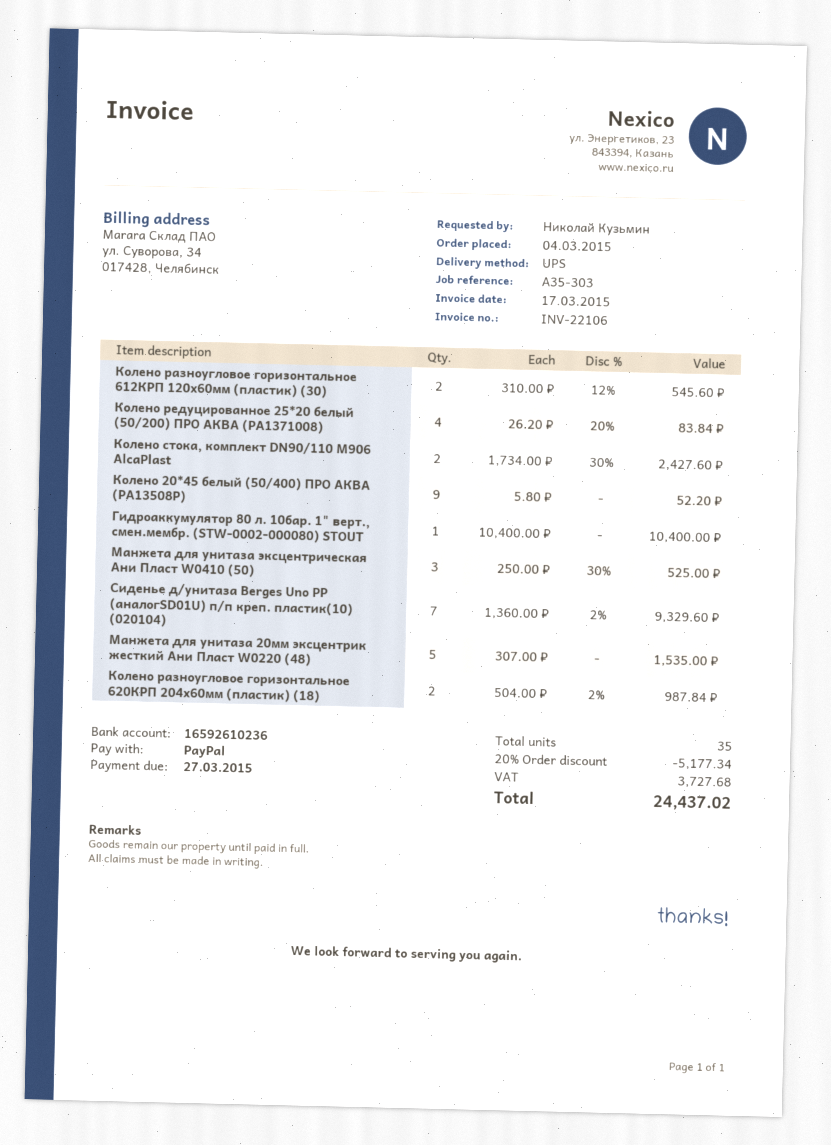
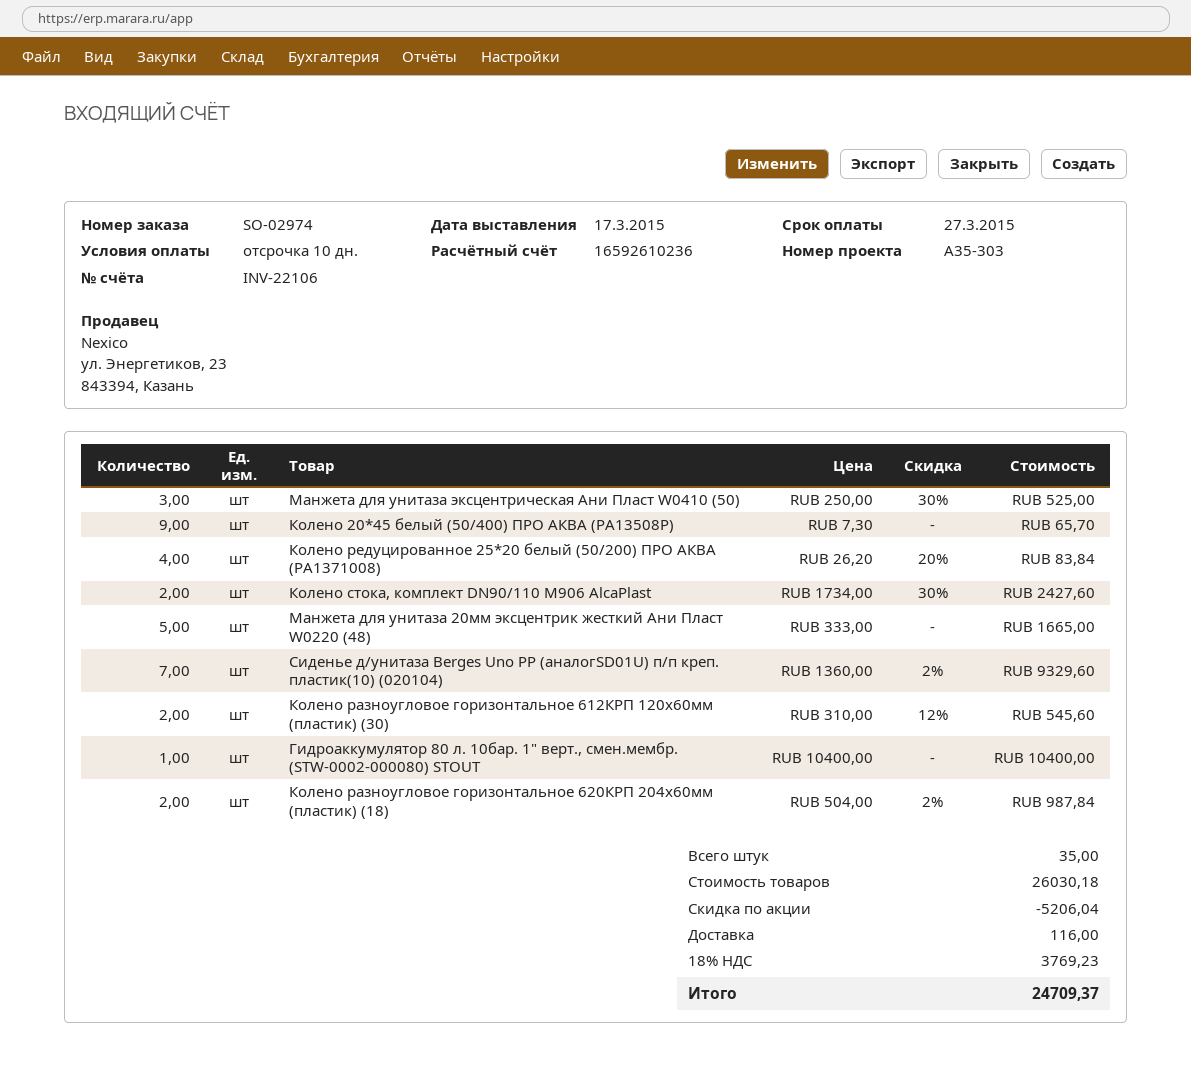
Колено 20*45 белый (50/400) ПРО АКВА (РА13508Р): 9 x 5.80 = 52.20 -> 9 x 7.30 = 65.70
Манжета для унитаза 20мм эксцентрик жесткий Ани Пласт W0220 (48): 5 x 307.00 = 1535.00 -> 5 x 333.00 = 1665.00
discount: 5177.34 -> 5206.04
shipping: none -> 116.00
tax: 3727.68 -> 3769.23
total: 24437.02 -> 24709.37

